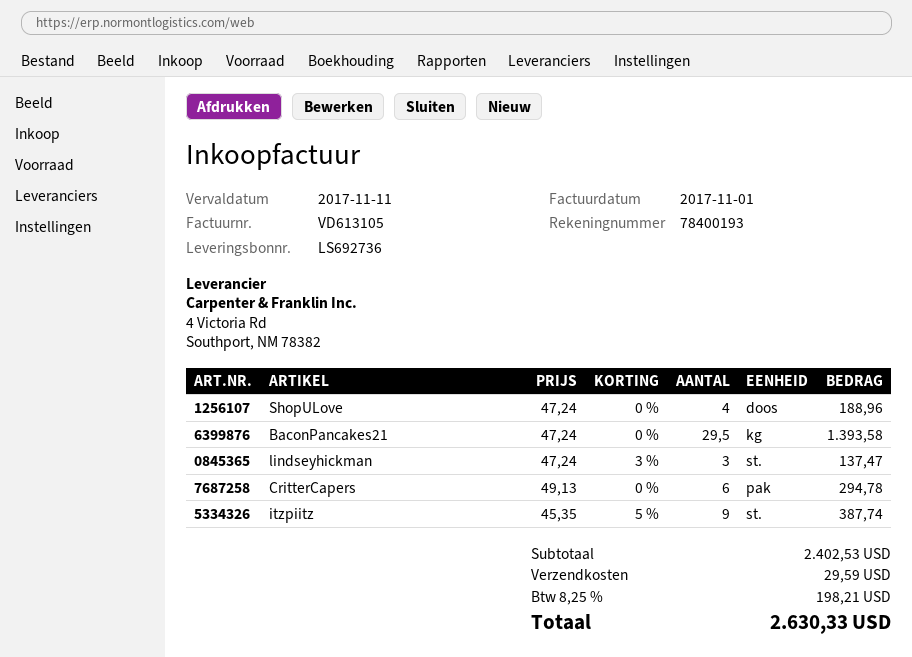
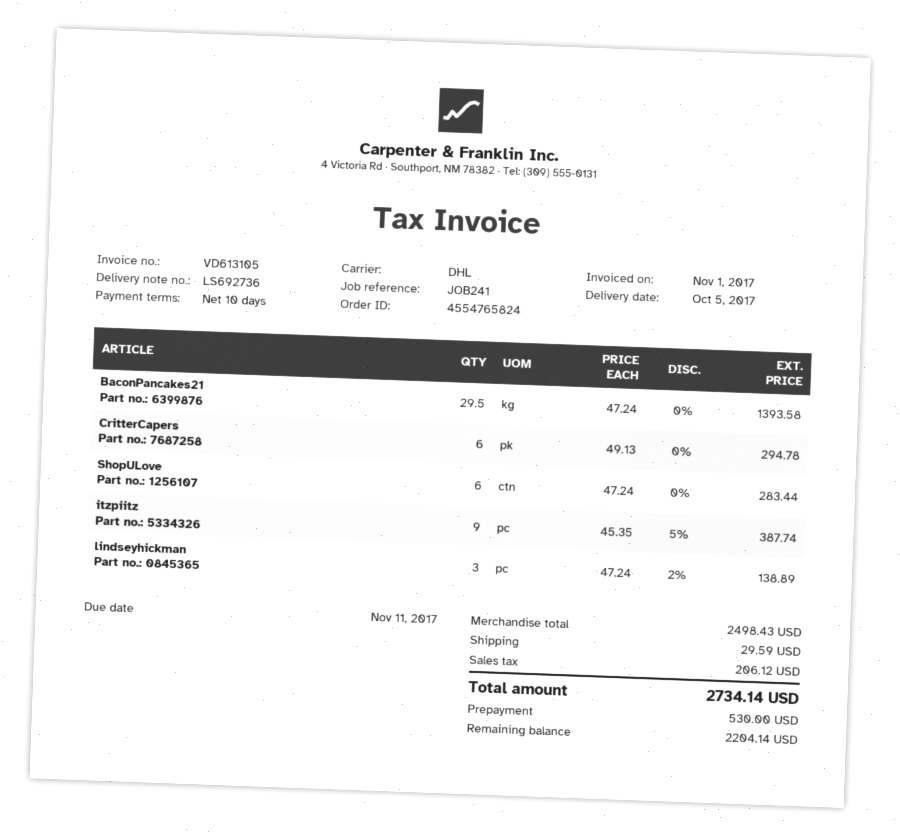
ShopULove: 4 x 47.24 = 188.96 -> 6 x 47.24 = 283.44
lindseyhickman: 3 x 47.24 - 3% = 137.47 -> 3 x 47.24 - 2% = 138.89
subtotal: 2402.53 -> 2498.43
tax: 198.21 -> 206.12
total: 2630.33 -> 2734.14

